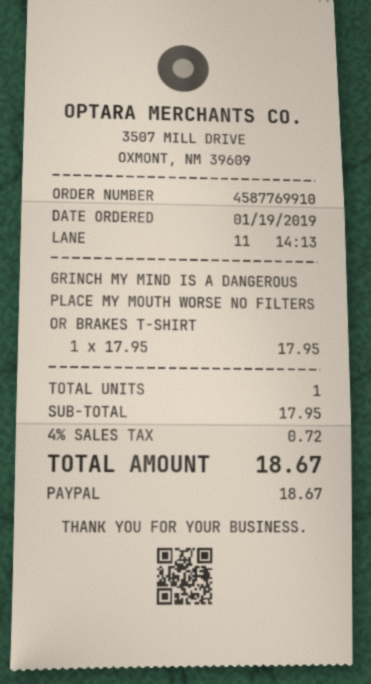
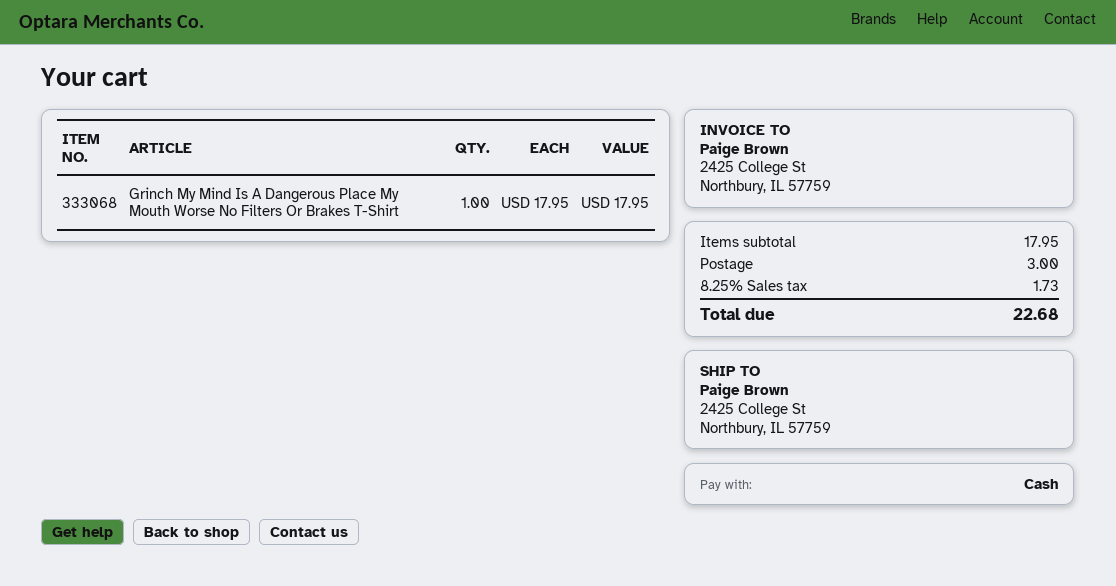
payment method: PayPal -> cash
shipping: none -> 3.00
tax: 4% = 0.72 -> 8.25% = 1.73
total: 18.67 -> 22.68

